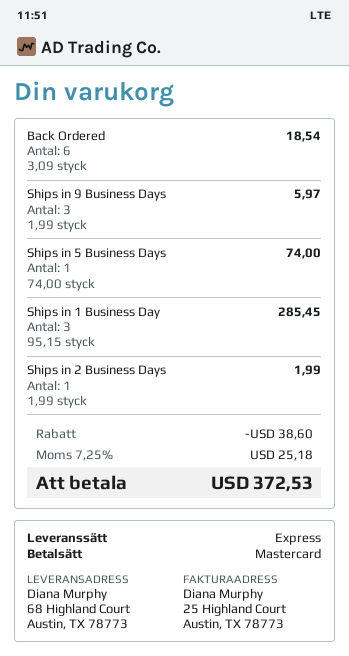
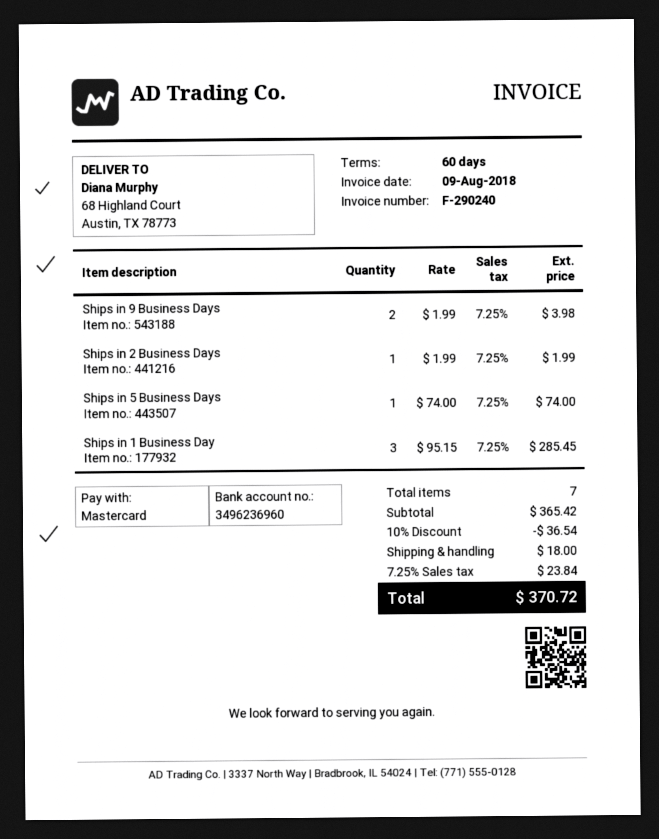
Back Ordered: 6 x 3.09 = 18.54 -> none
Ships in 9 Business Days: 3 x 1.99 = 5.97 -> 2 x 1.99 = 3.98
discount: 38.60 -> 36.54
shipping: none -> 18.00
tax: 7.25% = 25.18 -> 7.25% = 23.84
total: 372.53 -> 370.72

